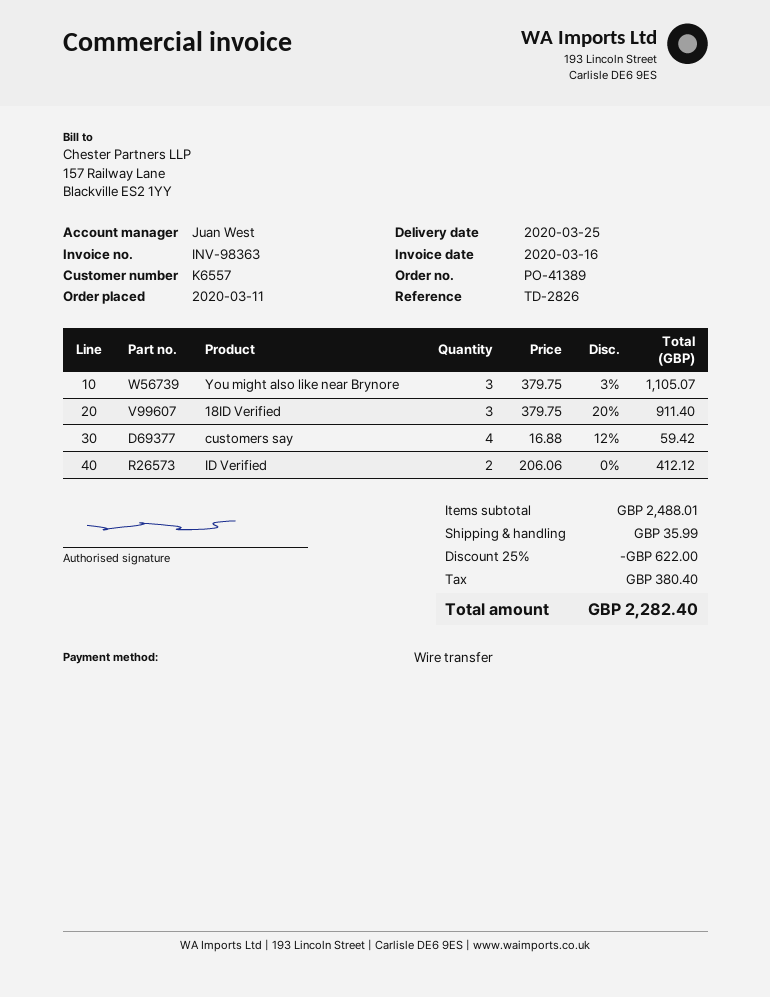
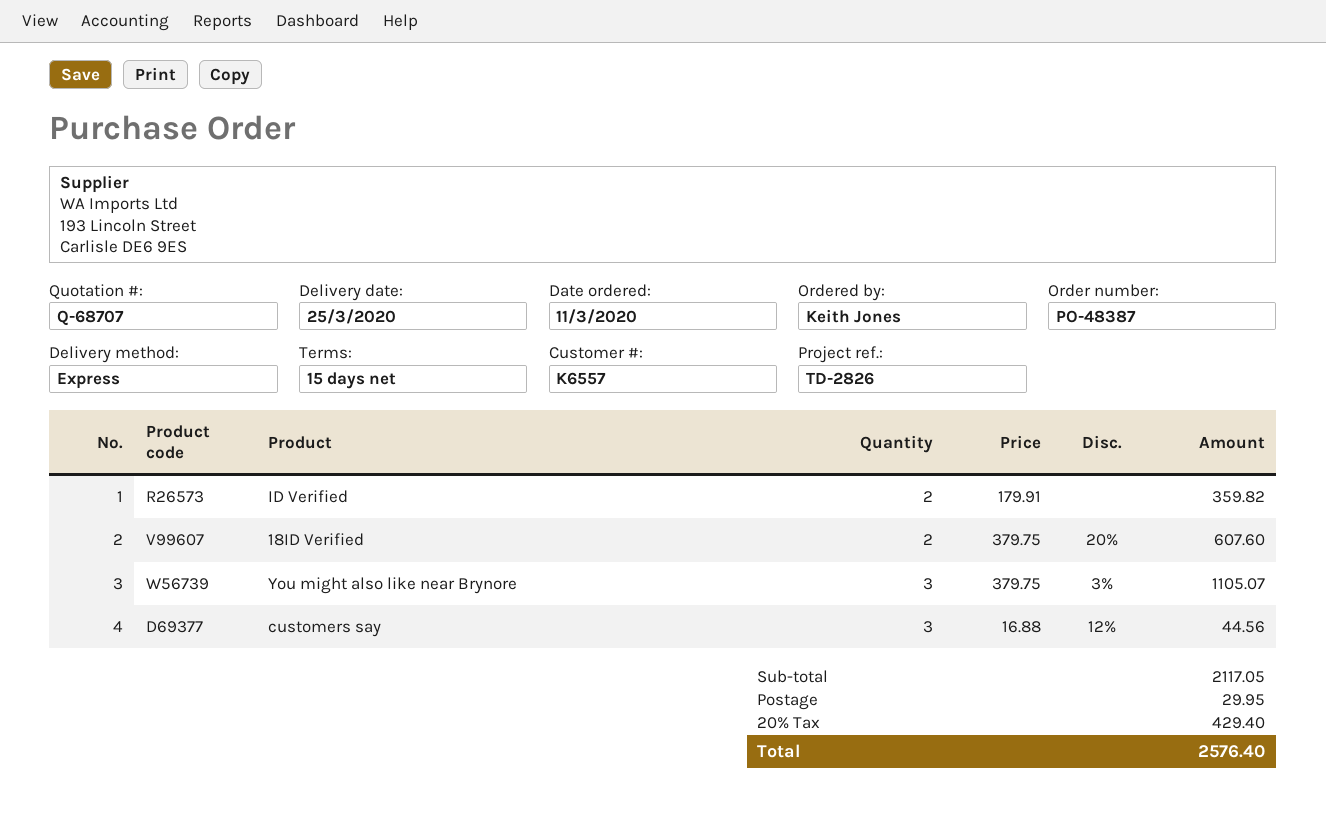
order number: PO-41389 -> PO-48387
18ID Verified: 3 x 379.75 - 20% = 911.40 -> 2 x 379.75 - 20% = 607.60
customers say: 4 x 16.88 - 12% = 59.42 -> 3 x 16.88 - 12% = 44.56
ID Verified: 2 x 206.06 = 412.12 -> 2 x 179.91 = 359.82
subtotal: 2488.01 -> 2117.05
discount: 25% = 622.00 -> none
shipping: 35.99 -> 29.95
tax: 380.40 -> 429.40
total: 2282.40 -> 2576.40

